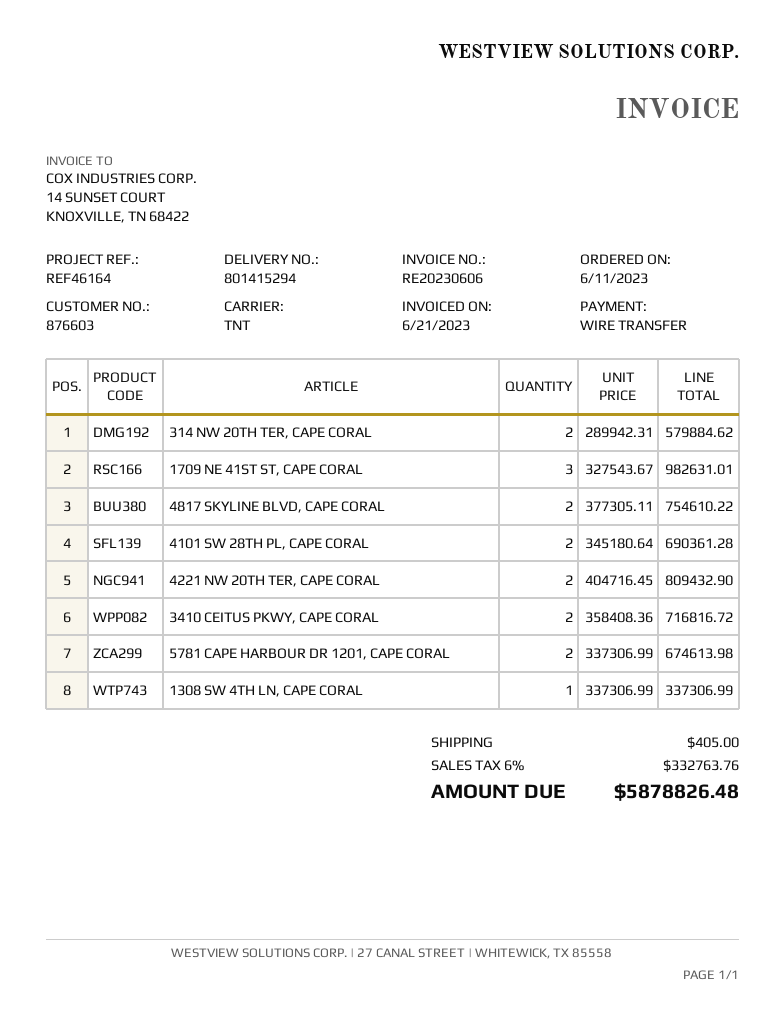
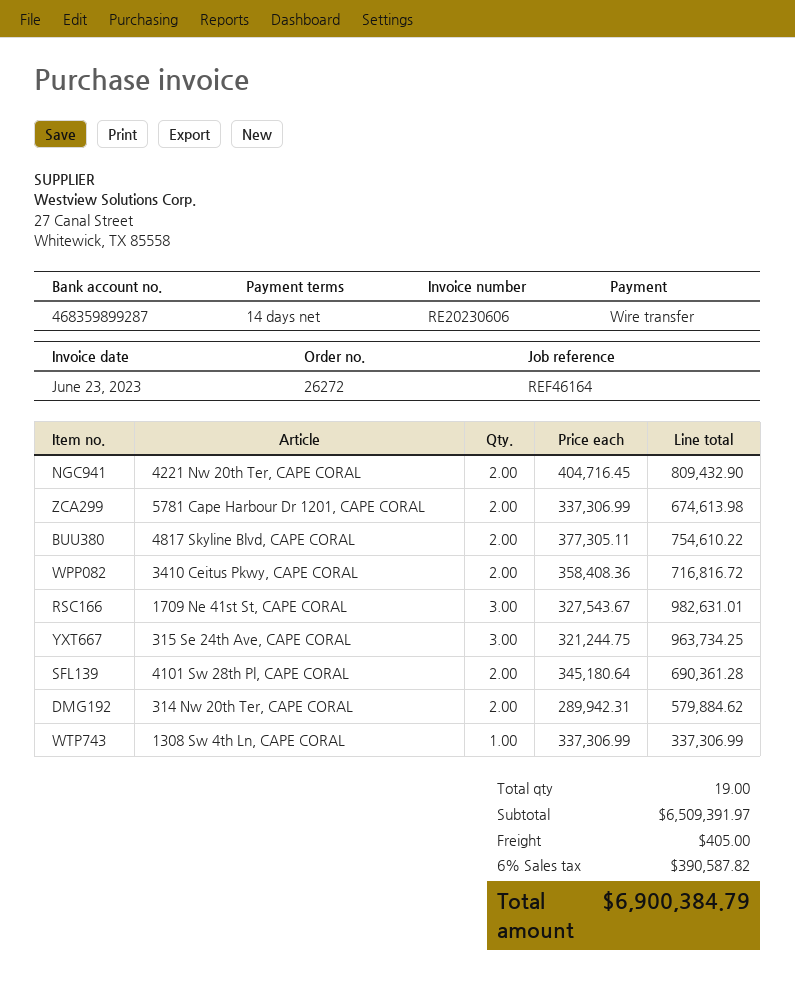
invoice date: 2023-06-21 -> 2023-06-23
315 Se 24th Ave, CAPE CORAL: none -> 3 x 321244.75 = 963734.25
tax: 6% = 332763.76 -> 6% = 390587.82
total: 5878826.48 -> 6900384.79

